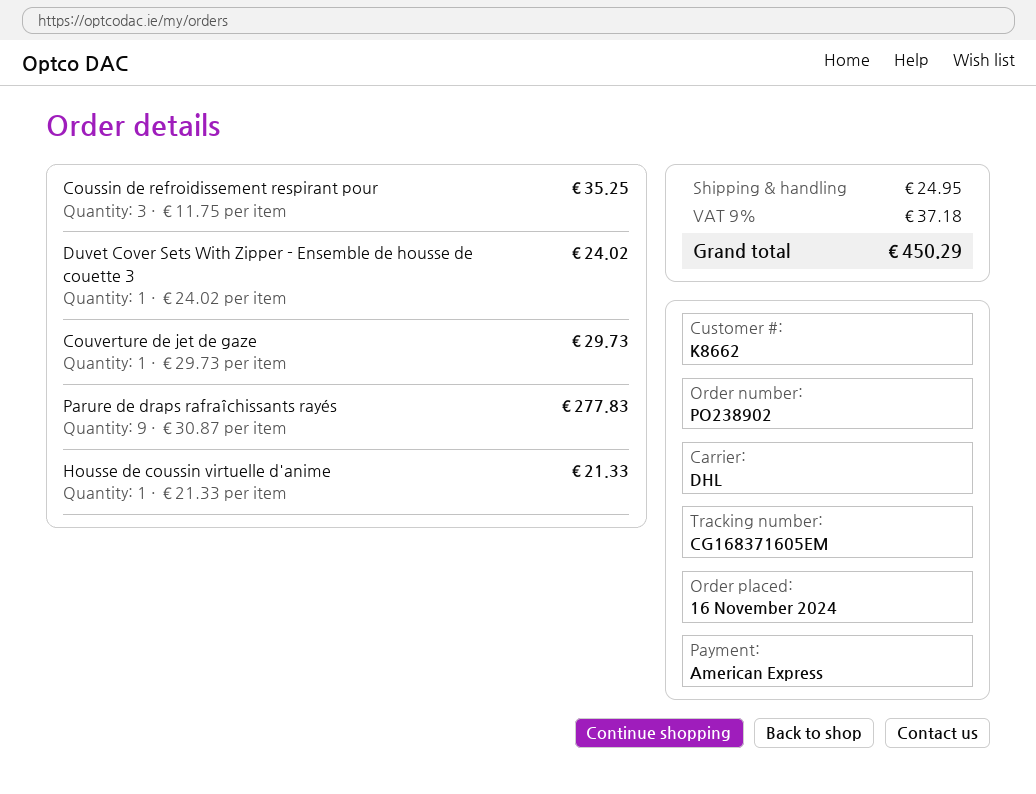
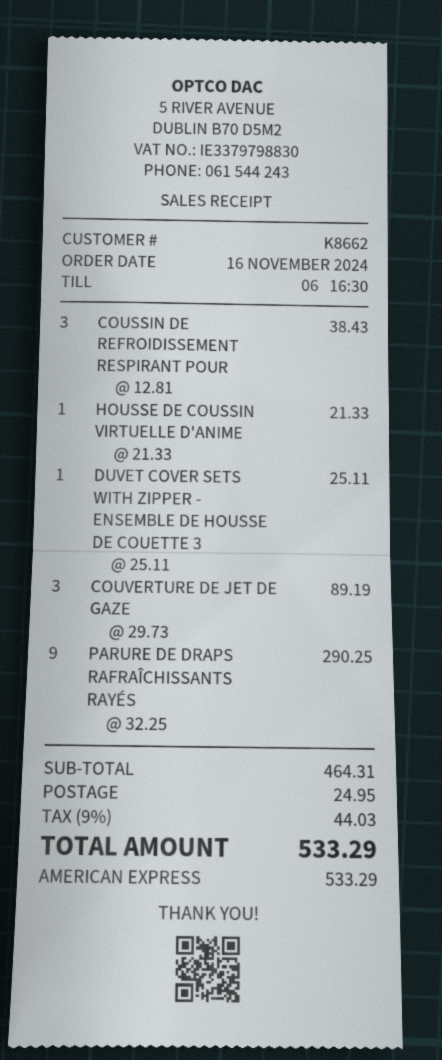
Coussin de refroidissement respirant pour: 3 x 11.75 = 35.25 -> 3 x 12.81 = 38.43
Duvet Cover Sets With Zipper - Ensemble de housse de couette 3: 1 x 24.02 = 24.02 -> 1 x 25.11 = 25.11
Couverture de jet de gaze: 1 x 29.73 = 29.73 -> 3 x 29.73 = 89.19
Parure de draps rafraîchissants rayés: 9 x 30.87 = 277.83 -> 9 x 32.25 = 290.25
tax: 9% = 37.18 -> 9% = 44.03
total: 450.29 -> 533.29

